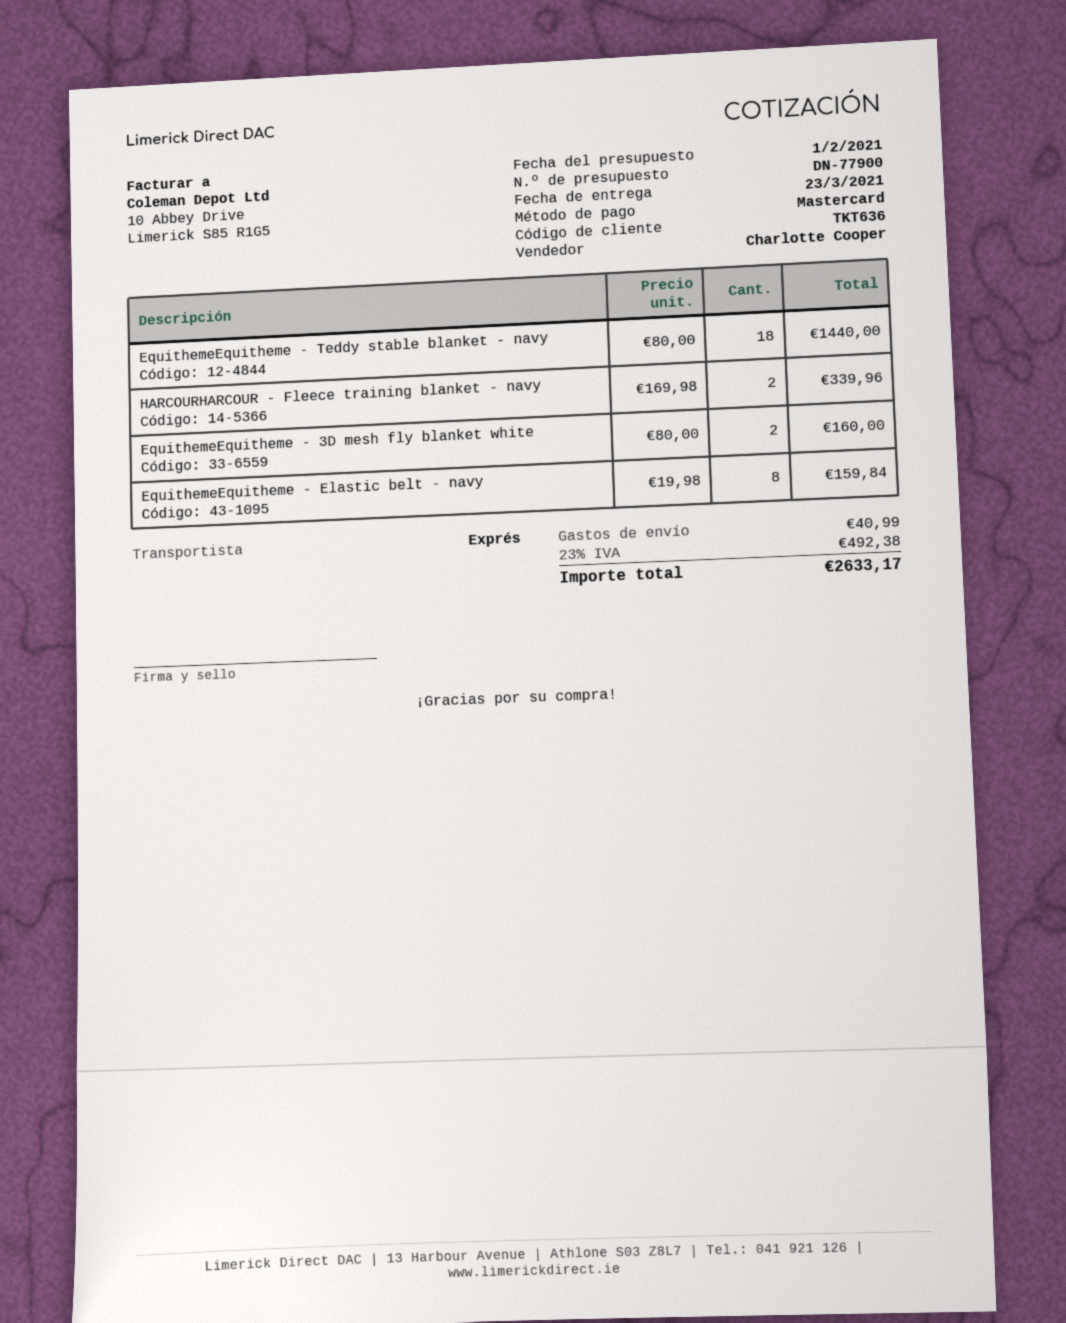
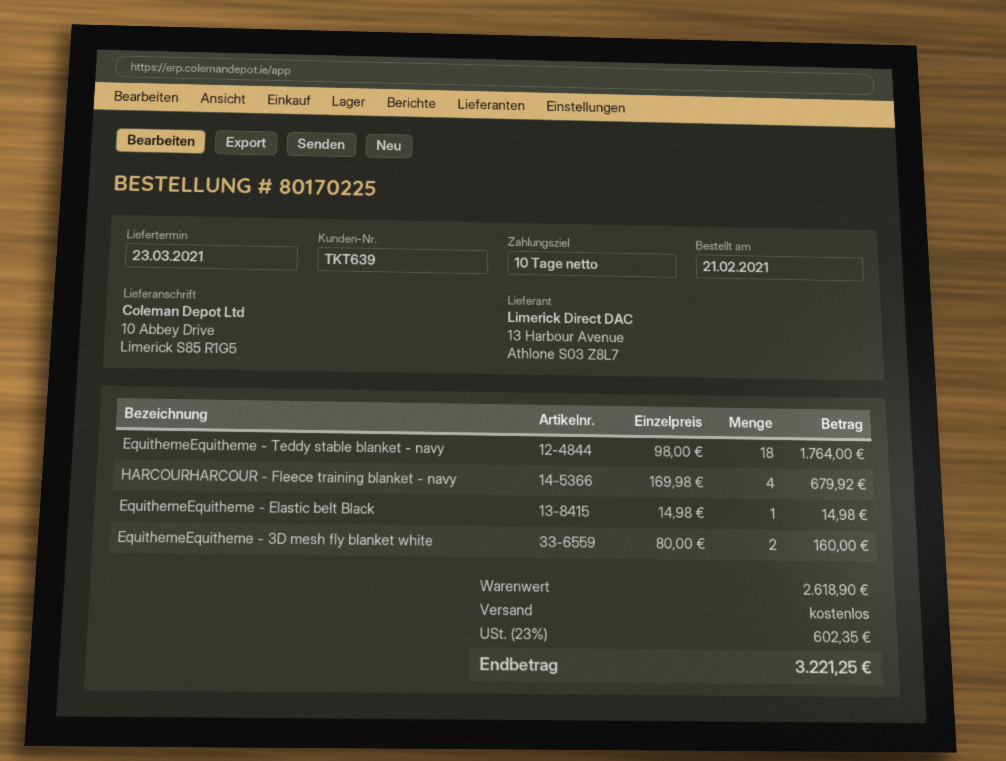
customer number: TKT636 -> TKT639
EquithemeEquitheme - Teddy stable blanket - navy: 18 x 80.00 = 1440.00 -> 18 x 98.00 = 1764.00
HARCOURHARCOUR - Fleece training blanket - navy: 2 x 169.98 = 339.96 -> 4 x 169.98 = 679.92
EquithemeEquitheme - Elastic belt - navy: 8 x 19.98 = 159.84 -> none
EquithemeEquitheme - Elastic belt Black: none -> 1 x 14.98 = 14.98
shipping: 40.99 -> 0.00
tax: 23% = 492.38 -> 23% = 602.35
total: 2633.17 -> 3221.25

